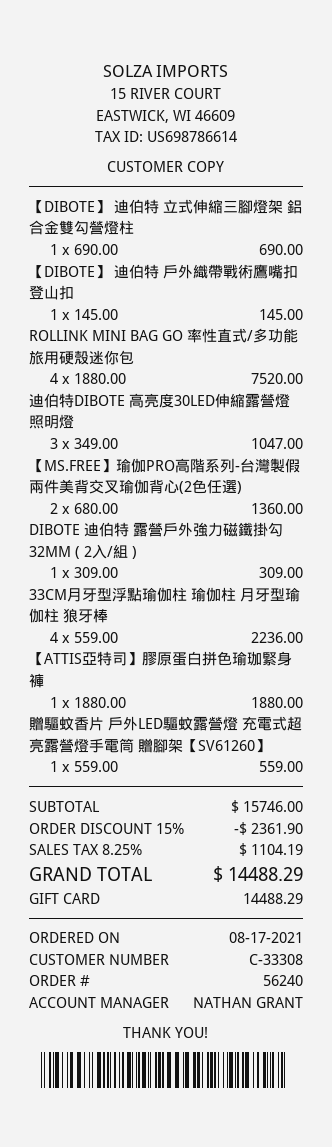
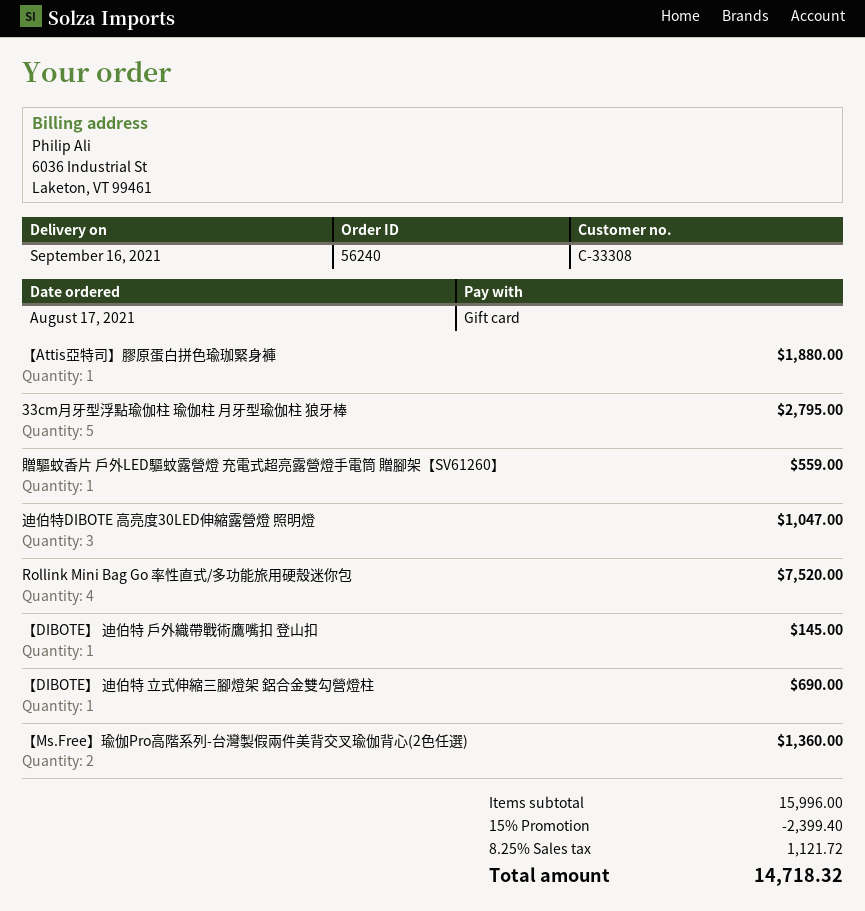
DIBOTE 迪伯特 露營戶外強力磁鐵掛勾 32MM ( 2入/組 ): 1 for 309.00 -> none
33CM月牙型浮點瑜伽柱 瑜伽柱 月牙型瑜伽柱 狼牙棒: 4 for 2236.00 -> 5 for 2795.00
subtotal: 15746.00 -> 15996.00
discount: 15% = 2361.90 -> 15% = 2399.40
tax: 8.25% = 1104.19 -> 8.25% = 1121.72
total: 14488.29 -> 14718.32

